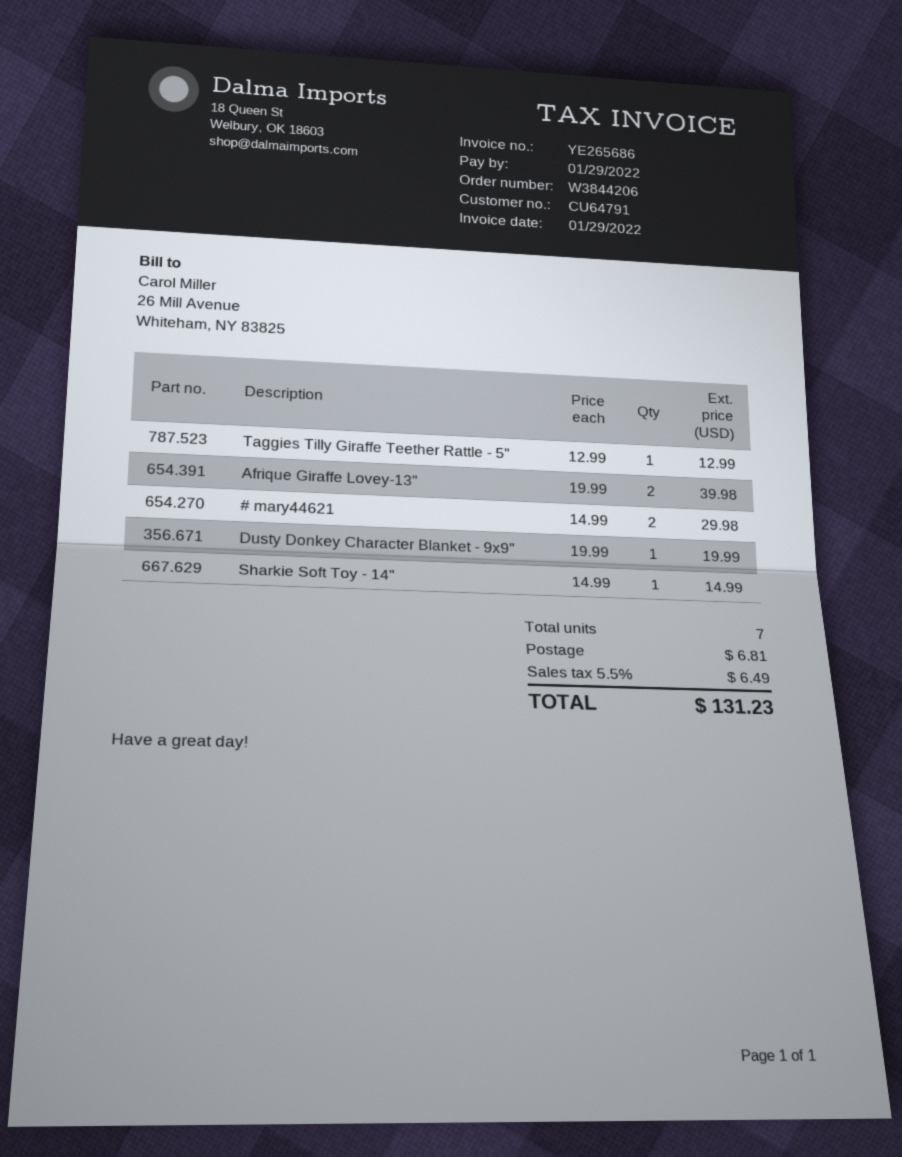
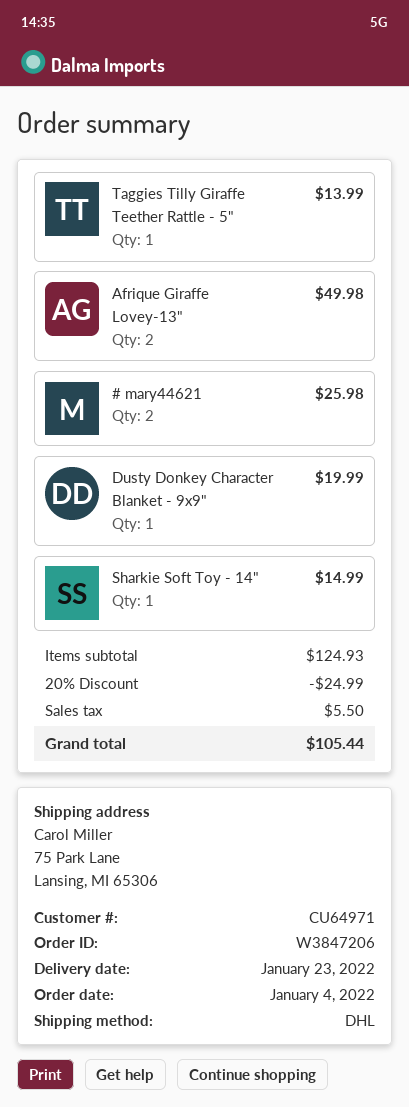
order number: W3844206 -> W3847206
customer number: CU64791 -> CU64971
Taggies Tilly Giraffe Teether Rattle - 5": 1 for 12.99 -> 1 for 13.99
Afrique Giraffe Lovey-13": 2 for 39.98 -> 2 for 49.98
# mary44621: 2 for 29.98 -> 2 for 25.98
discount: none -> 20% = 24.99
shipping: 6.81 -> none
tax: 6.49 -> 5.50
total: 131.23 -> 105.44

